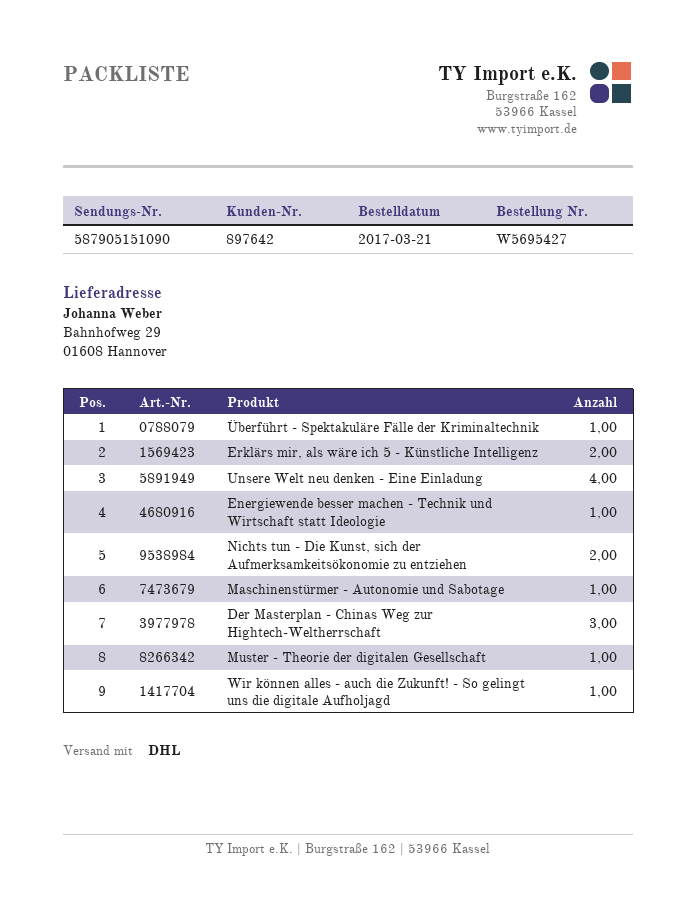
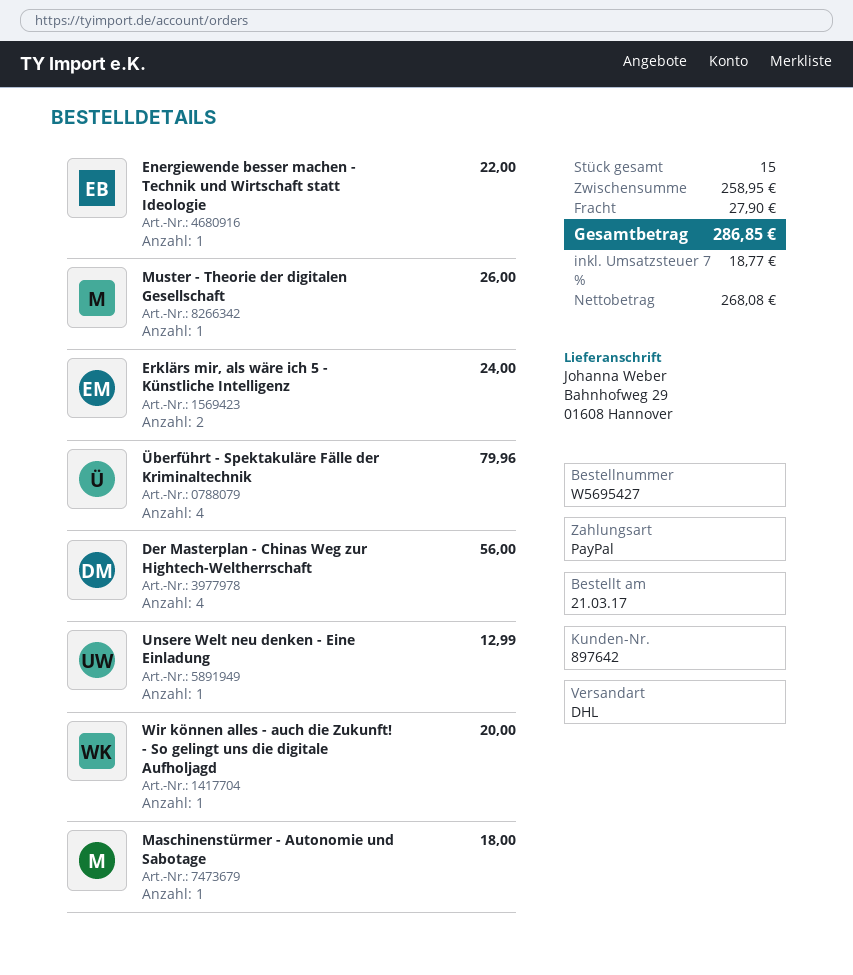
Überführt - Spektakuläre Fälle der Kriminaltechnik: 1 -> 4
Unsere Welt neu denken - Eine Einladung: 4 -> 1
Nichts tun - Die Kunst, sich der Aufmerksamkeitsökonomie zu entziehen: 2 -> none
Der Masterplan - Chinas Weg zur Hightech-Weltherrschaft: 3 -> 4

